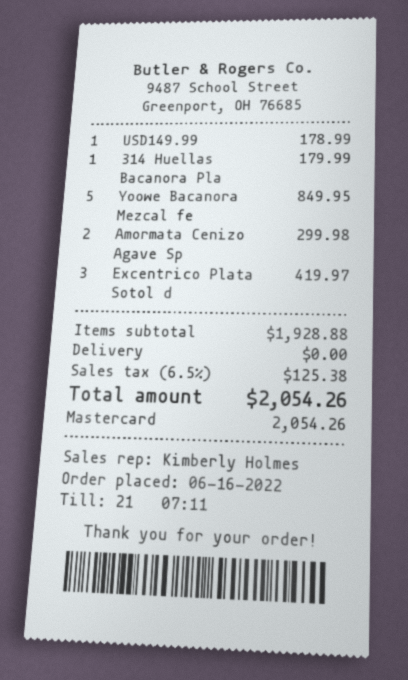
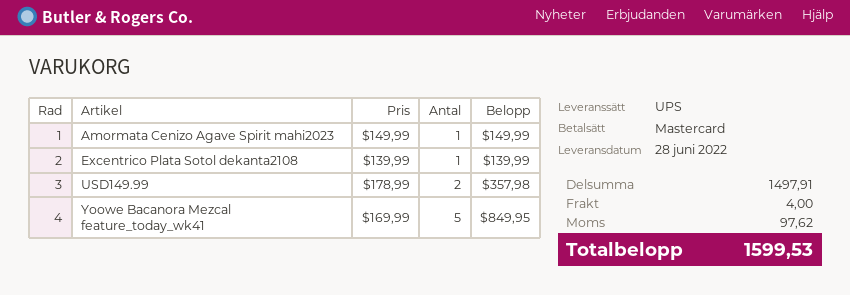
USD149.99: 1 for 178.99 -> 2 for 357.98
314 Huellas Bacanora Pla: 1 for 179.99 -> none
Amormata Cenizo Agave Sp: 2 for 299.98 -> 1 for 149.99
Excentrico Plata Sotol d: 3 for 419.97 -> 1 for 139.99
subtotal: 1928.88 -> 1497.91
shipping: 0.00 -> 4.00
tax: 125.38 -> 97.62
total: 2054.26 -> 1599.53

